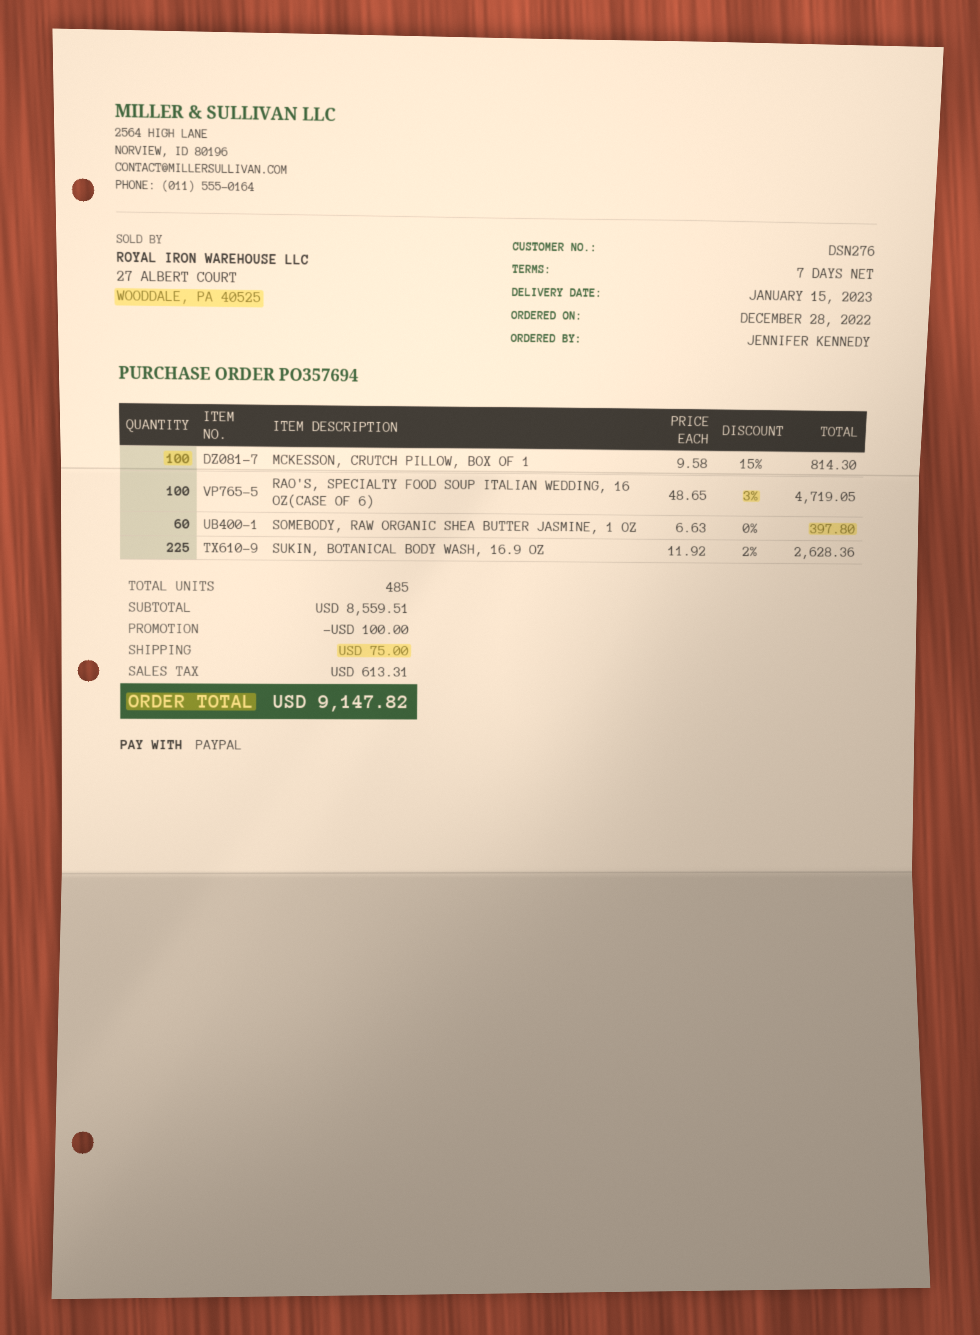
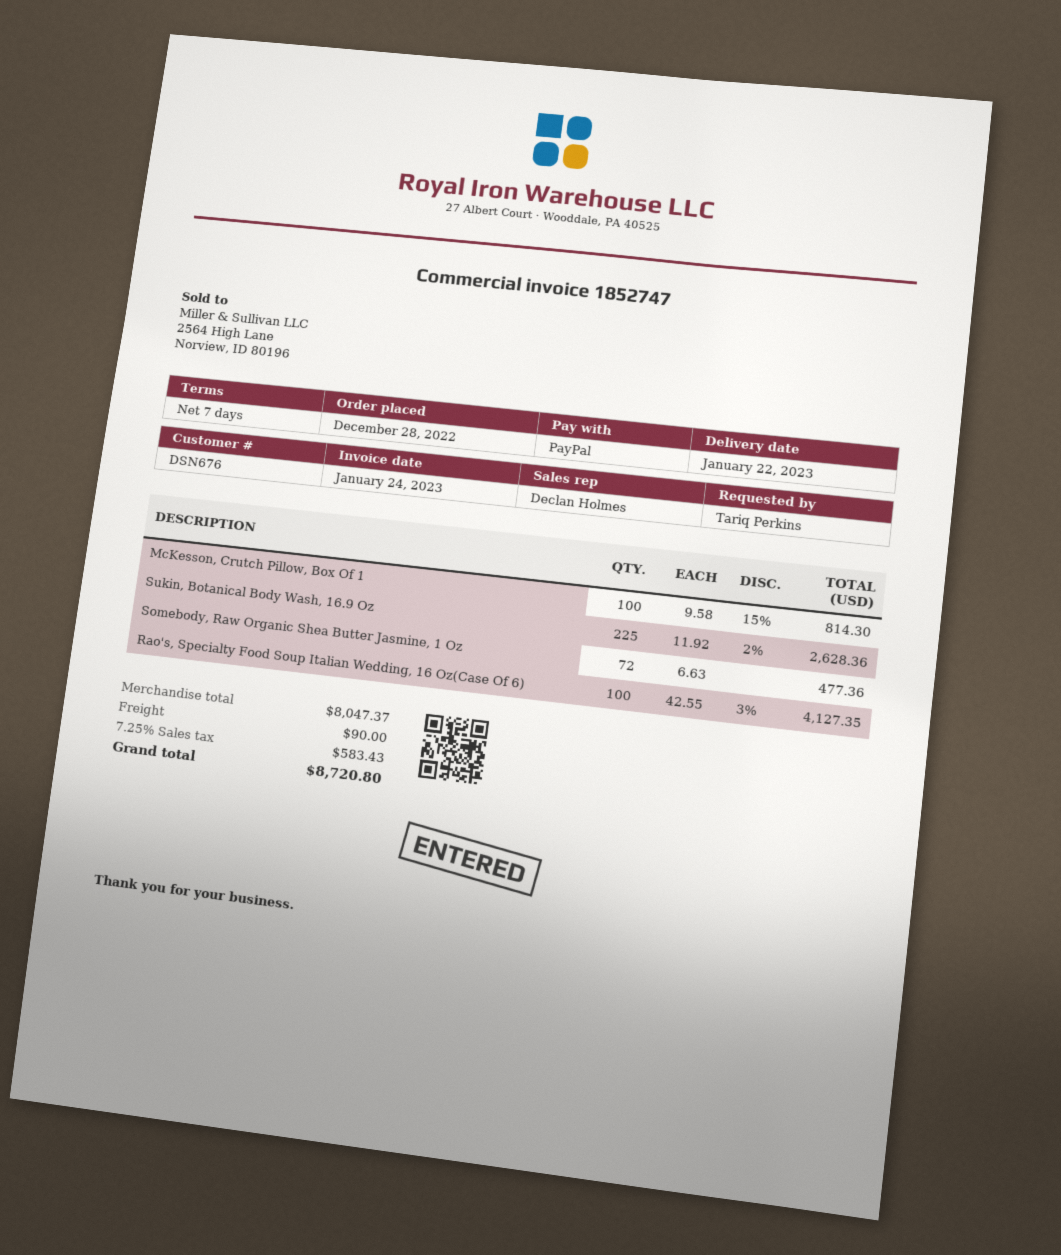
delivery date: 2023-01-15 -> 2023-01-22
customer number: DSN276 -> DSN676
ordered by: JENNIFER KENNEDY -> Tariq Perkins
RAO'S, SPECIALTY FOOD SOUP ITALIAN WEDDING, 16 OZ(CASE OF 6): 100 x 48.65 - 3% = 4719.05 -> 100 x 42.55 - 3% = 4127.35
SOMEBODY, RAW ORGANIC SHEA BUTTER JASMINE, 1 OZ: 60 x 6.63 = 397.80 -> 72 x 6.63 = 477.36
subtotal: 8559.51 -> 8047.37
discount: 100.00 -> none
shipping: 75.00 -> 90.00
tax: 613.31 -> 583.43
total: 9147.82 -> 8720.80

